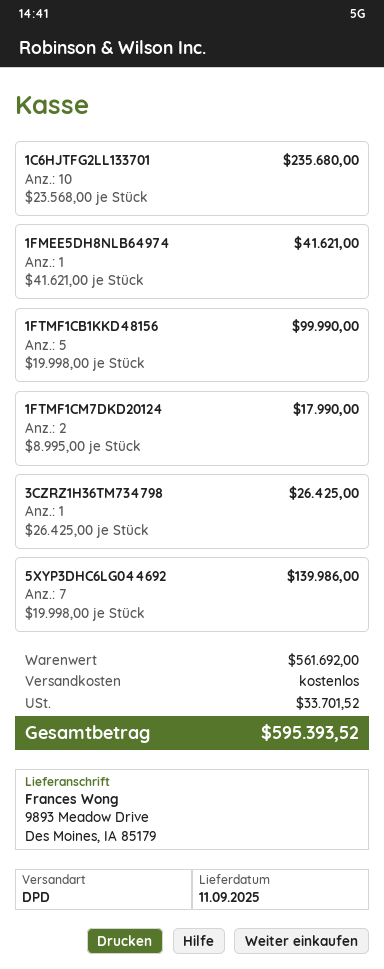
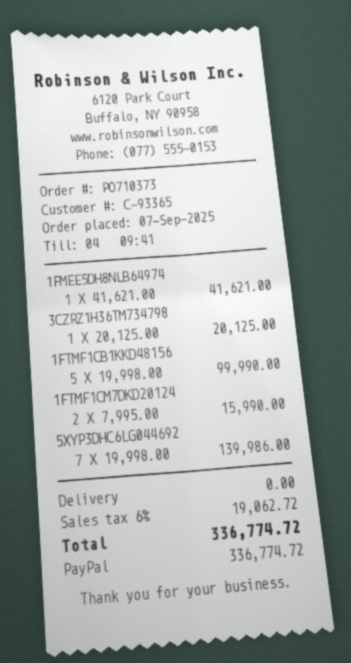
1C6HJTFG2LL133701: 10 x 23568.00 = 235680.00 -> none
1FTMF1CM7DKD20124: 2 x 8995.00 = 17990.00 -> 2 x 7995.00 = 15990.00
3CZRZ1H36TM734798: 1 x 26425.00 = 26425.00 -> 1 x 20125.00 = 20125.00
tax: 33701.52 -> 19062.72
total: 595393.52 -> 336774.72

